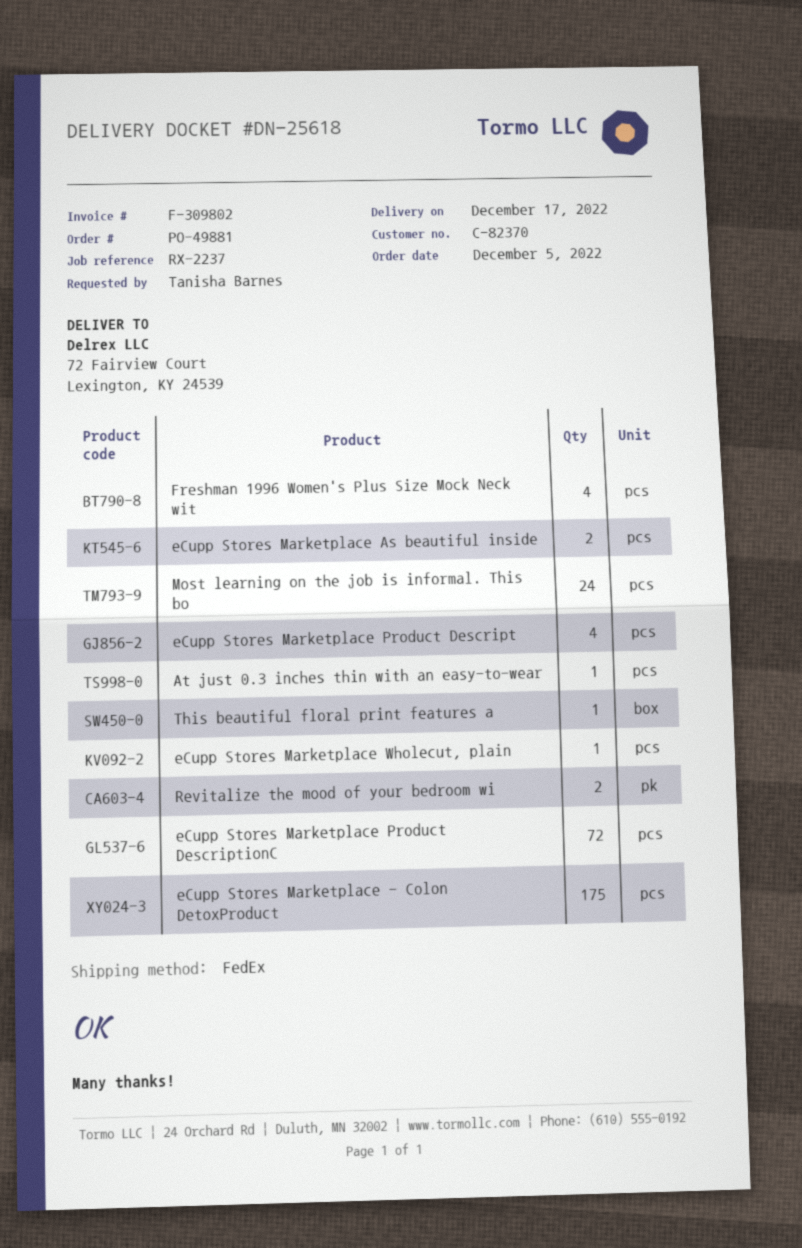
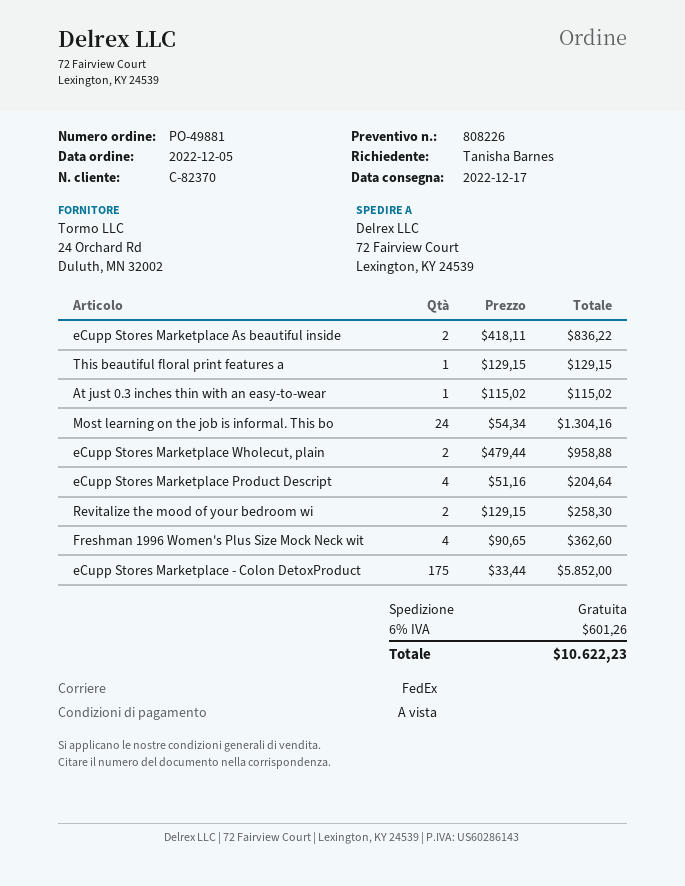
eCupp Stores Marketplace Wholecut, plain: 1 -> 2
eCupp Stores Marketplace Product DescriptionC: 72 -> none

